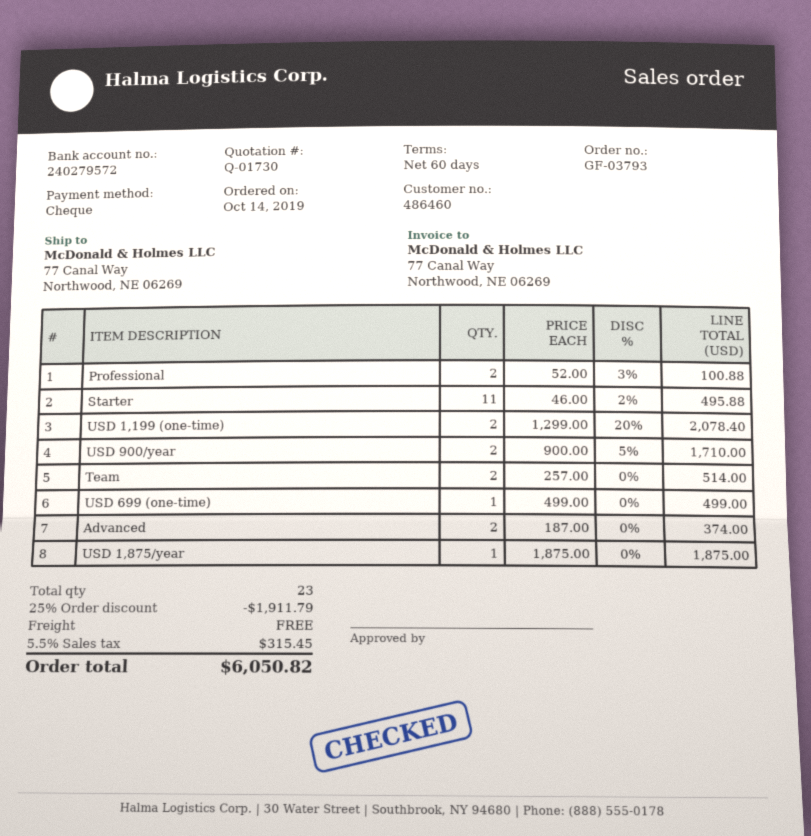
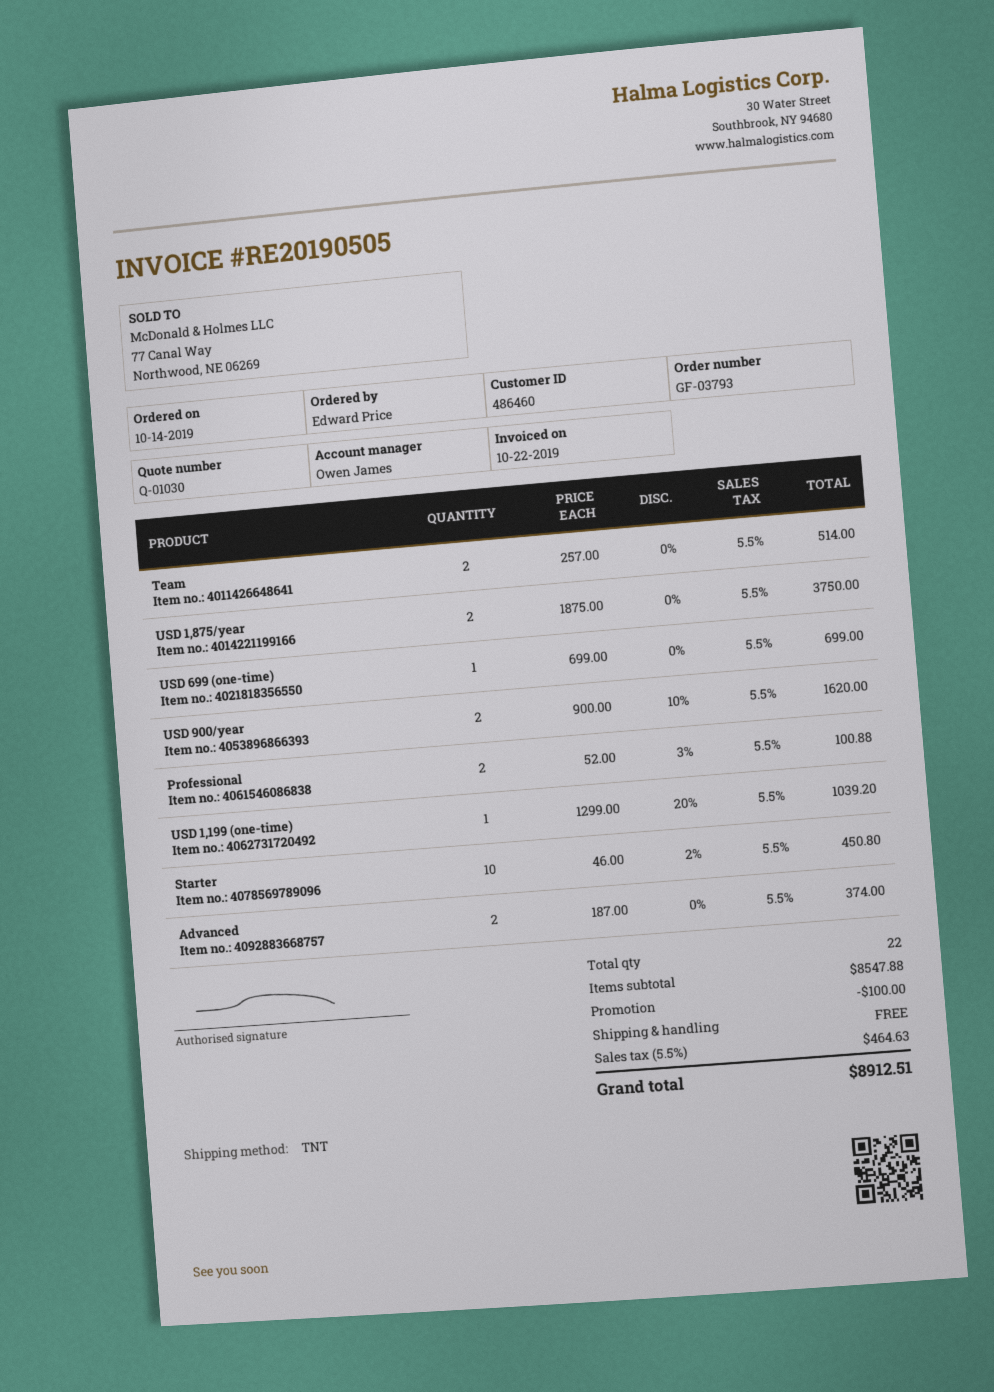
quote number: Q-01730 -> Q-01030
Starter: 11 x 46.00 - 2% = 495.88 -> 10 x 46.00 - 2% = 450.80
USD 1,199 (one-time): 2 x 1299.00 - 20% = 2078.40 -> 1 x 1299.00 - 20% = 1039.20
USD 900/year: 2 x 900.00 - 5% = 1710.00 -> 2 x 900.00 - 10% = 1620.00
USD 699 (one-time): 1 x 499.00 = 499.00 -> 1 x 699.00 = 699.00
USD 1,875/year: 1 x 1875.00 = 1875.00 -> 2 x 1875.00 = 3750.00
total quantity: 23 -> 22
discount: 1911.79 -> 100.00
tax: 5.5% = 315.45 -> 5.5% = 464.63
total: 6050.82 -> 8912.51

